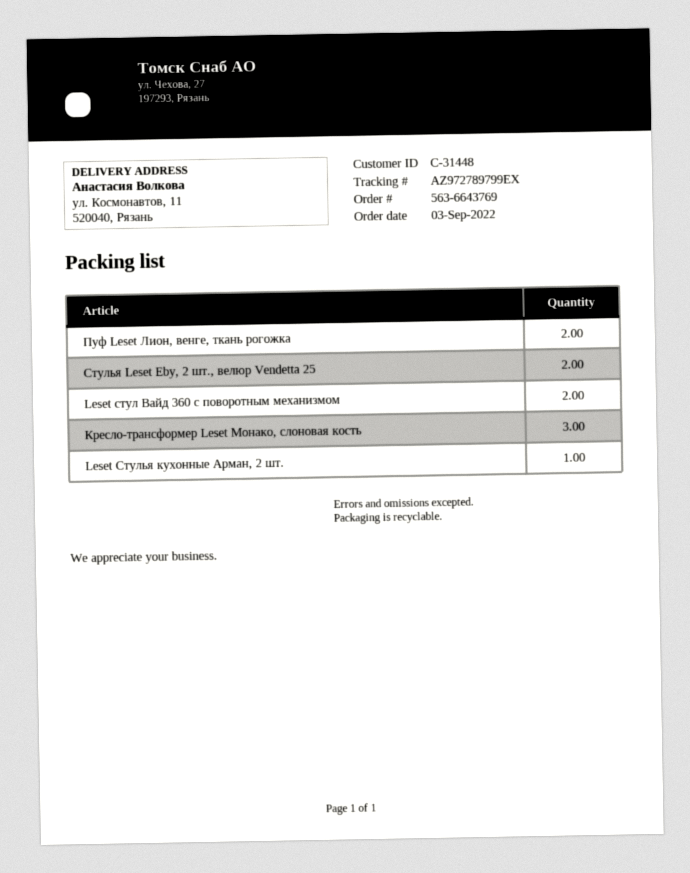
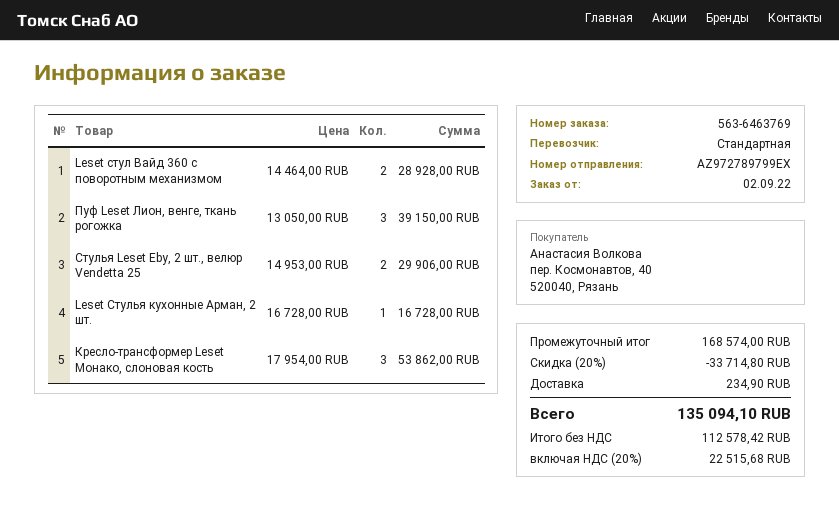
order number: 563-6643769 -> 563-6463769
order date: 2022-09-03 -> 2022-09-02
Пуф Leset Лион, венге, ткань рогожка: 2 -> 3

